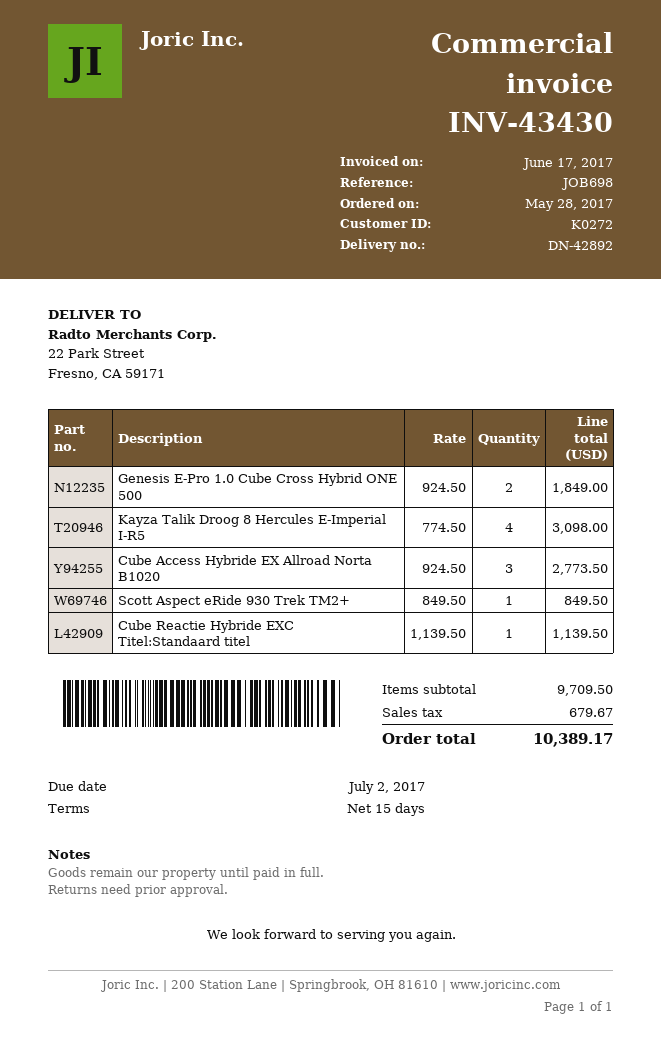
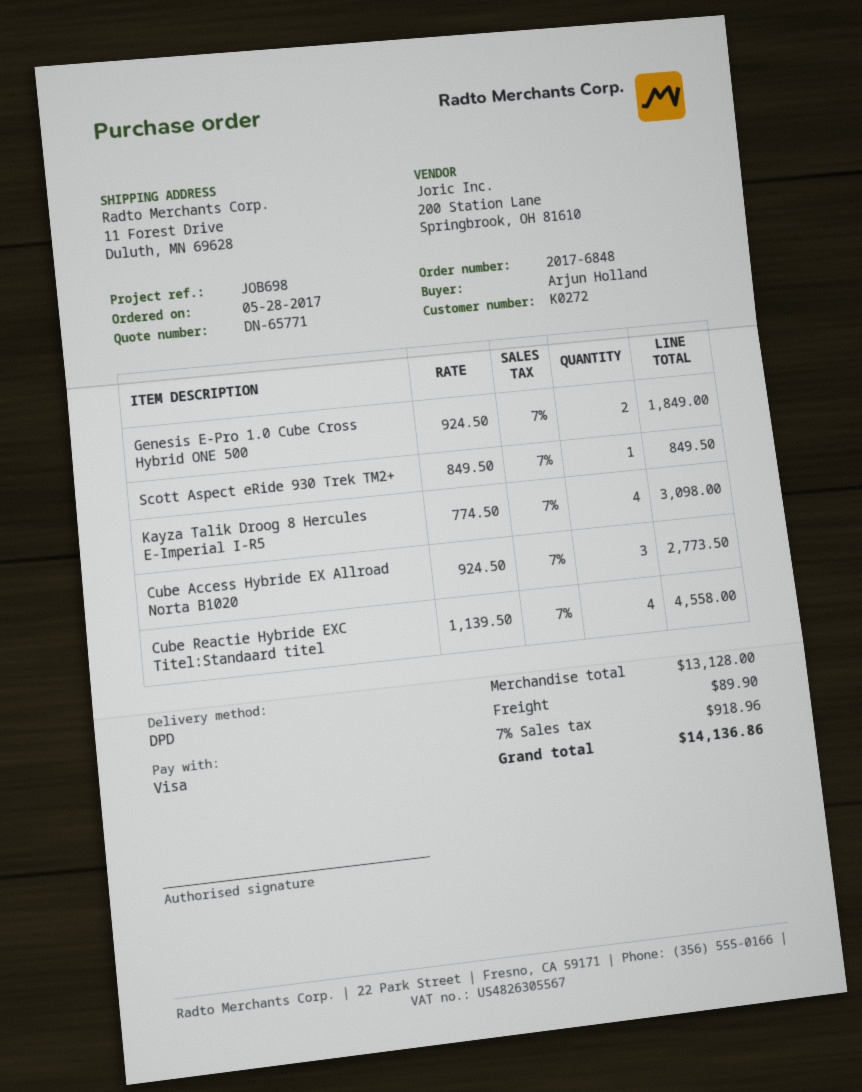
ship to: 22 Park Street, Fresno, CA 59171 -> 11 Forest Drive, Duluth, MN 69628
Cube Reactie Hybride EXC Titel:Standaard titel: 1 x 1139.50 = 1139.50 -> 4 x 1139.50 = 4558.00
subtotal: 9709.50 -> 13128.00
shipping: none -> 89.90
tax: 679.67 -> 918.96
total: 10389.17 -> 14136.86

